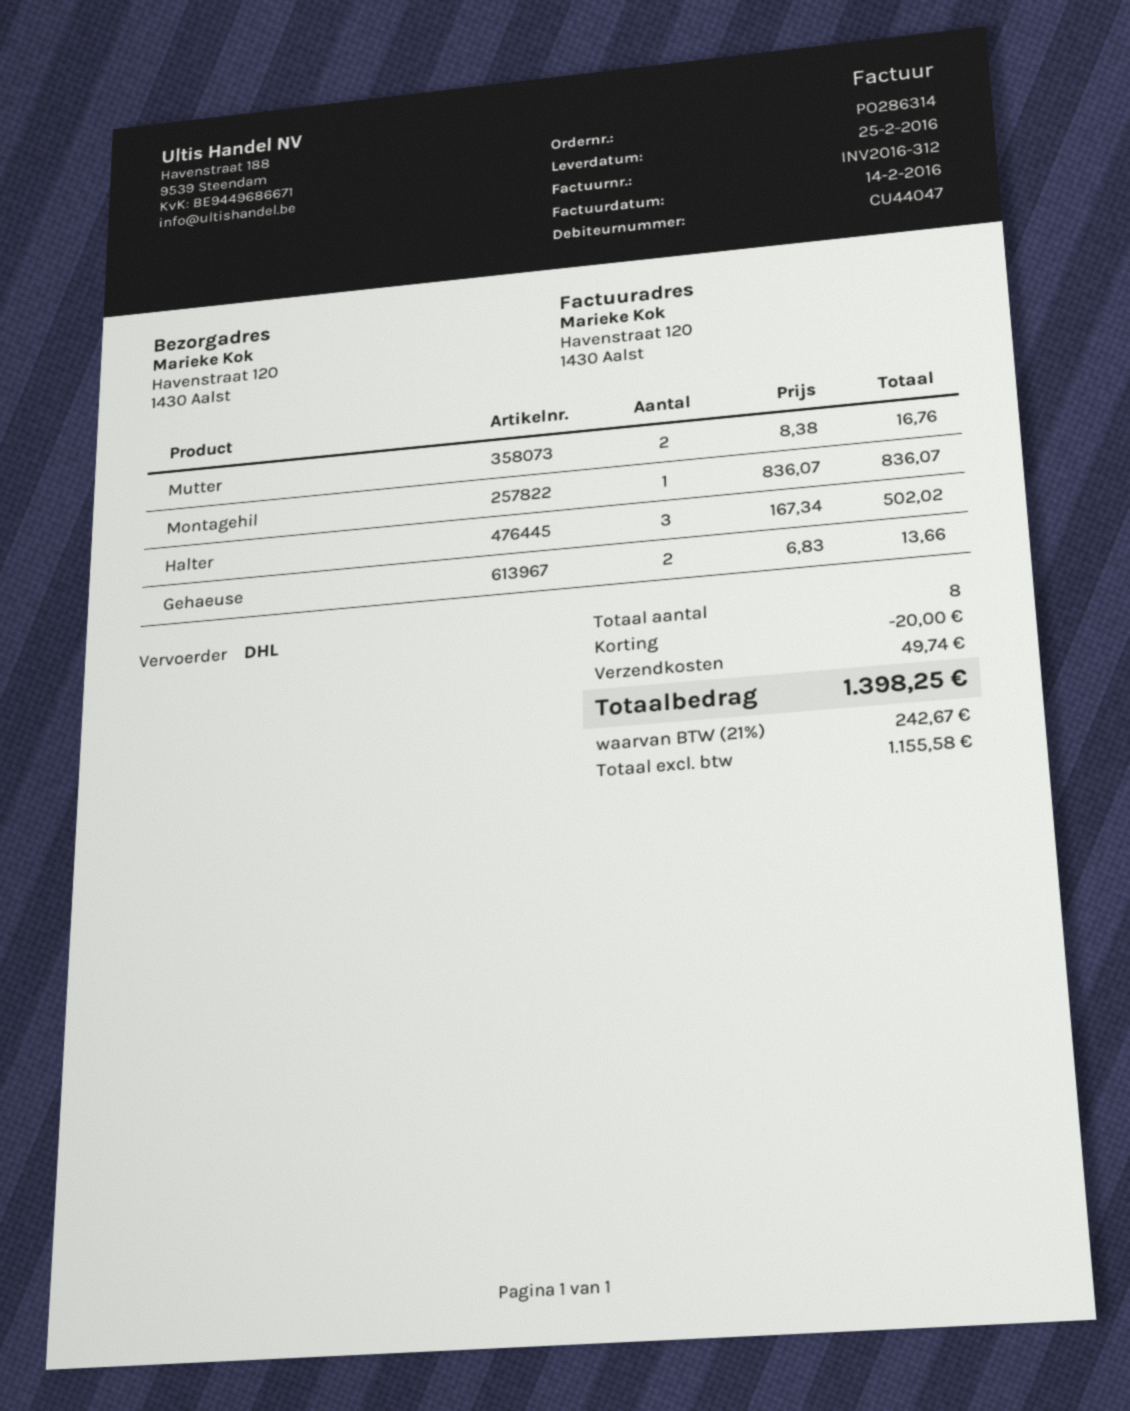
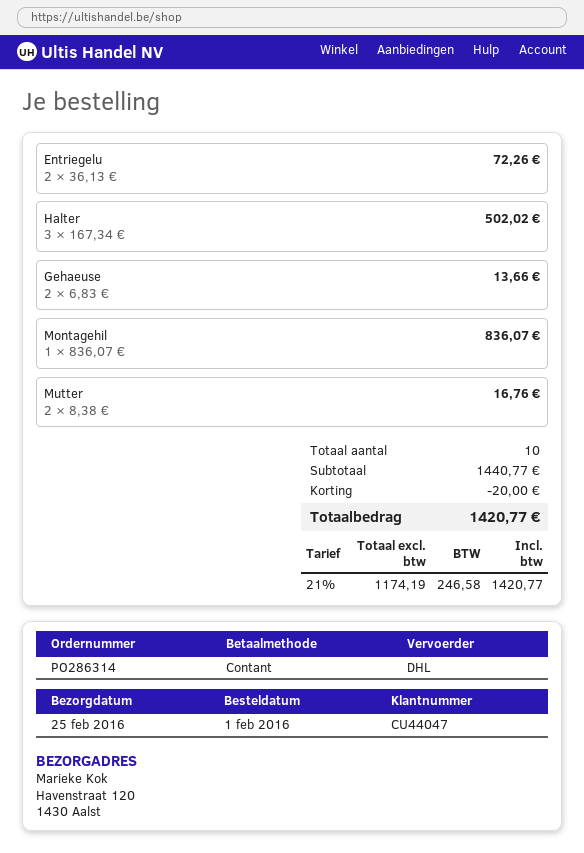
Entriegelu: none -> 2 x 36.13 = 72.26
total quantity: 8 -> 10
shipping: 49.74 -> none
net: 1155.58 -> 1174.19
tax: 21% = 242.67 -> 21% = 246.58
total: 1398.25 -> 1420.77

